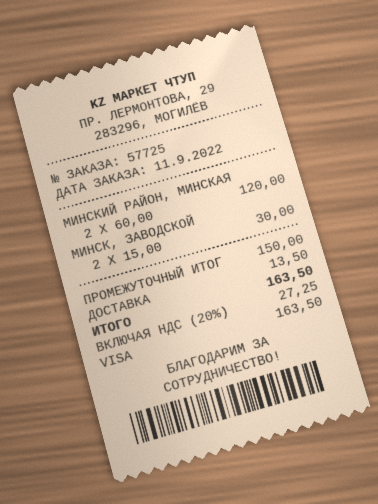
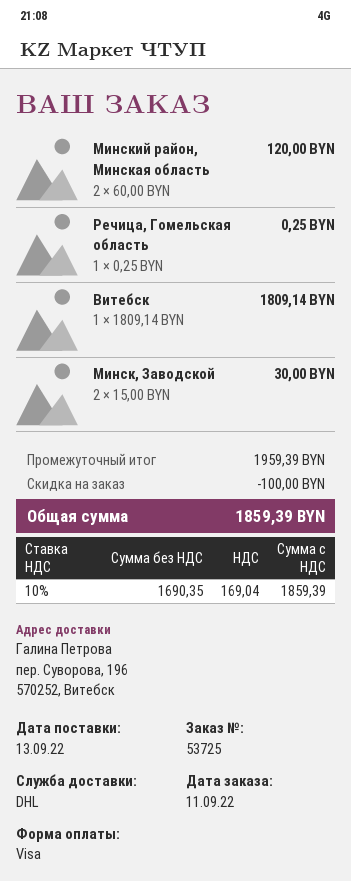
order number: 57725 -> 53725
Речица, Гомельская область: none -> 1 x 0.25 = 0.25
Витебск: none -> 1 x 1809.14 = 1809.14
subtotal: 150.00 -> 1959.39
discount: none -> 100.00
shipping: 13.50 -> none
tax: 20% = 27.25 -> 10% = 169.04
total: 163.50 -> 1859.39

